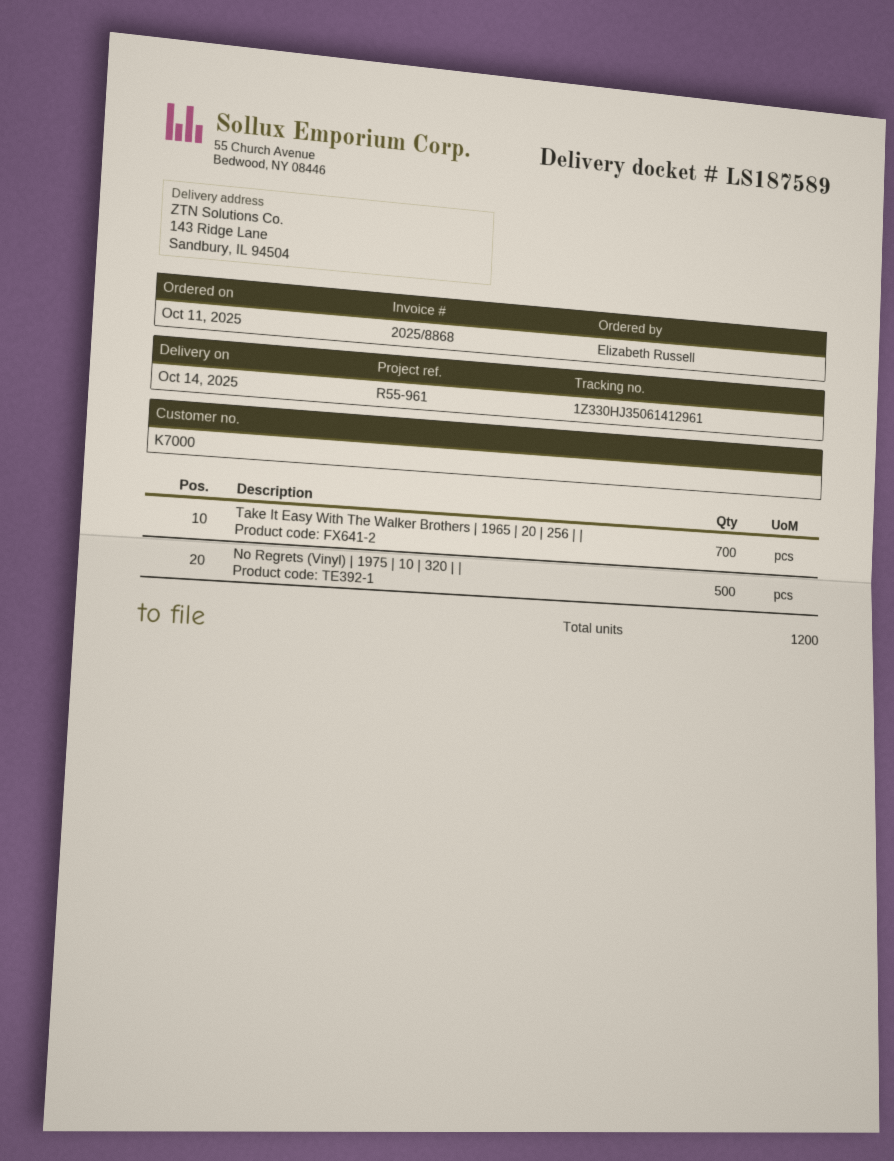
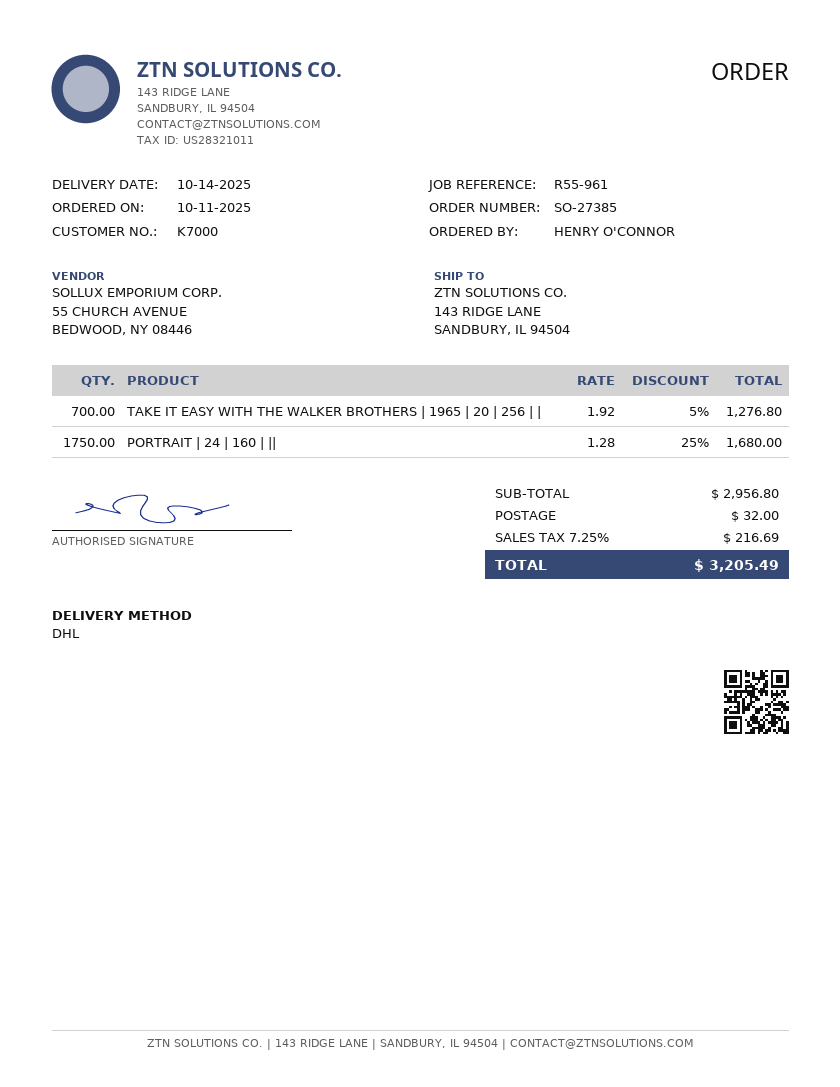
ordered by: Elizabeth Russell -> HENRY O'CONNOR
No Regrets (Vinyl) | 1975 | 10 | 320 | |: 500 -> none
PORTRAIT | 24 | 160 | ||: none -> 1750

